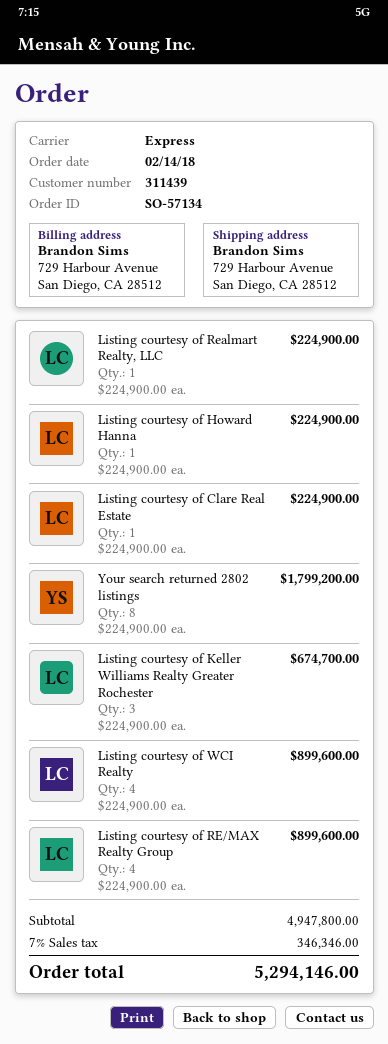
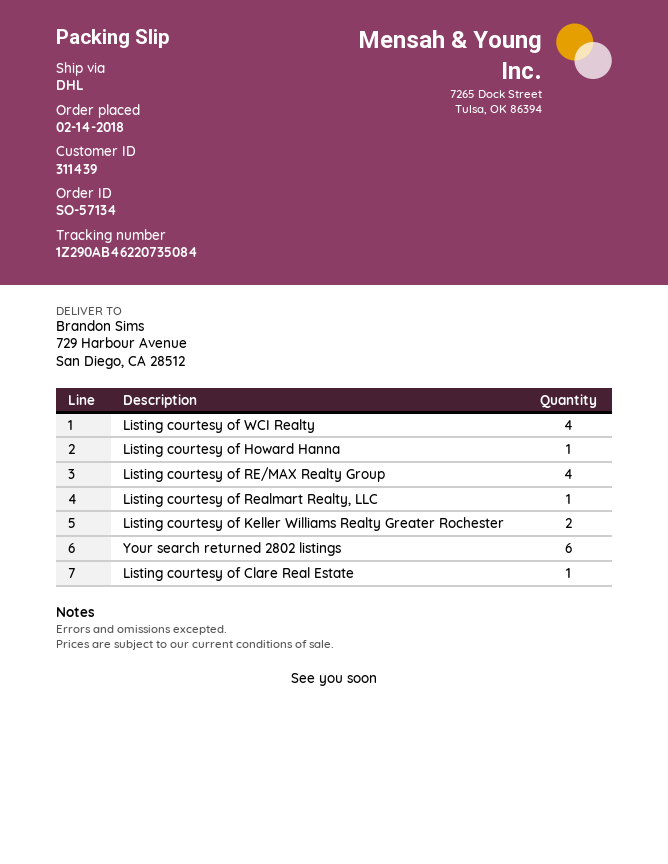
shipping method: express -> DHL
Your search returned 2802 listings: 8 -> 6
Listing courtesy of Keller Williams Realty Greater Rochester: 3 -> 2

